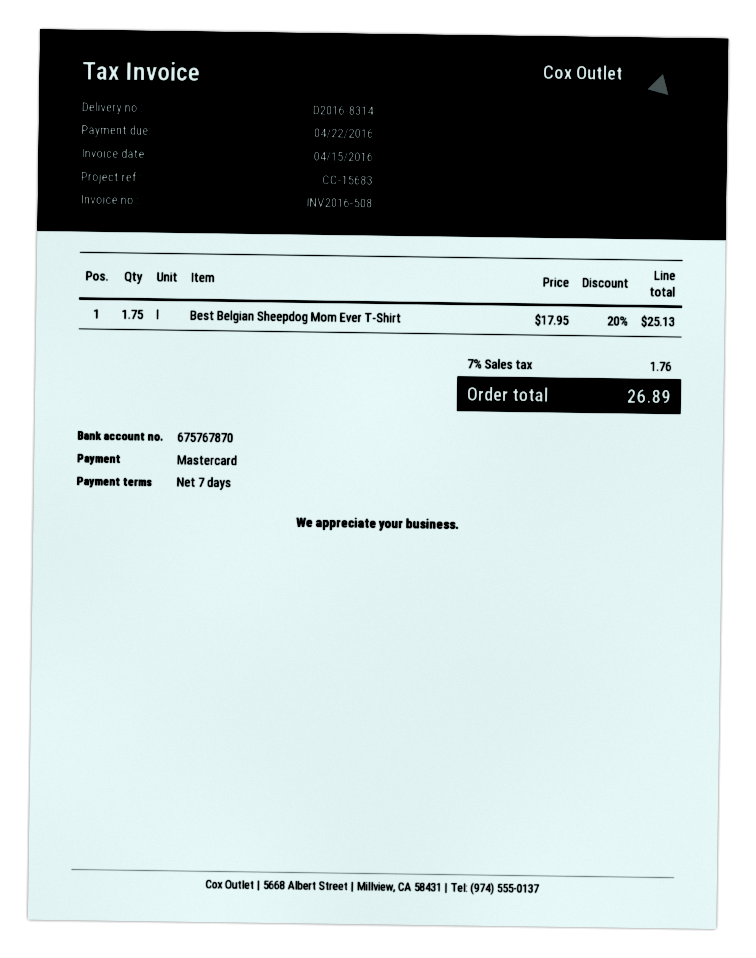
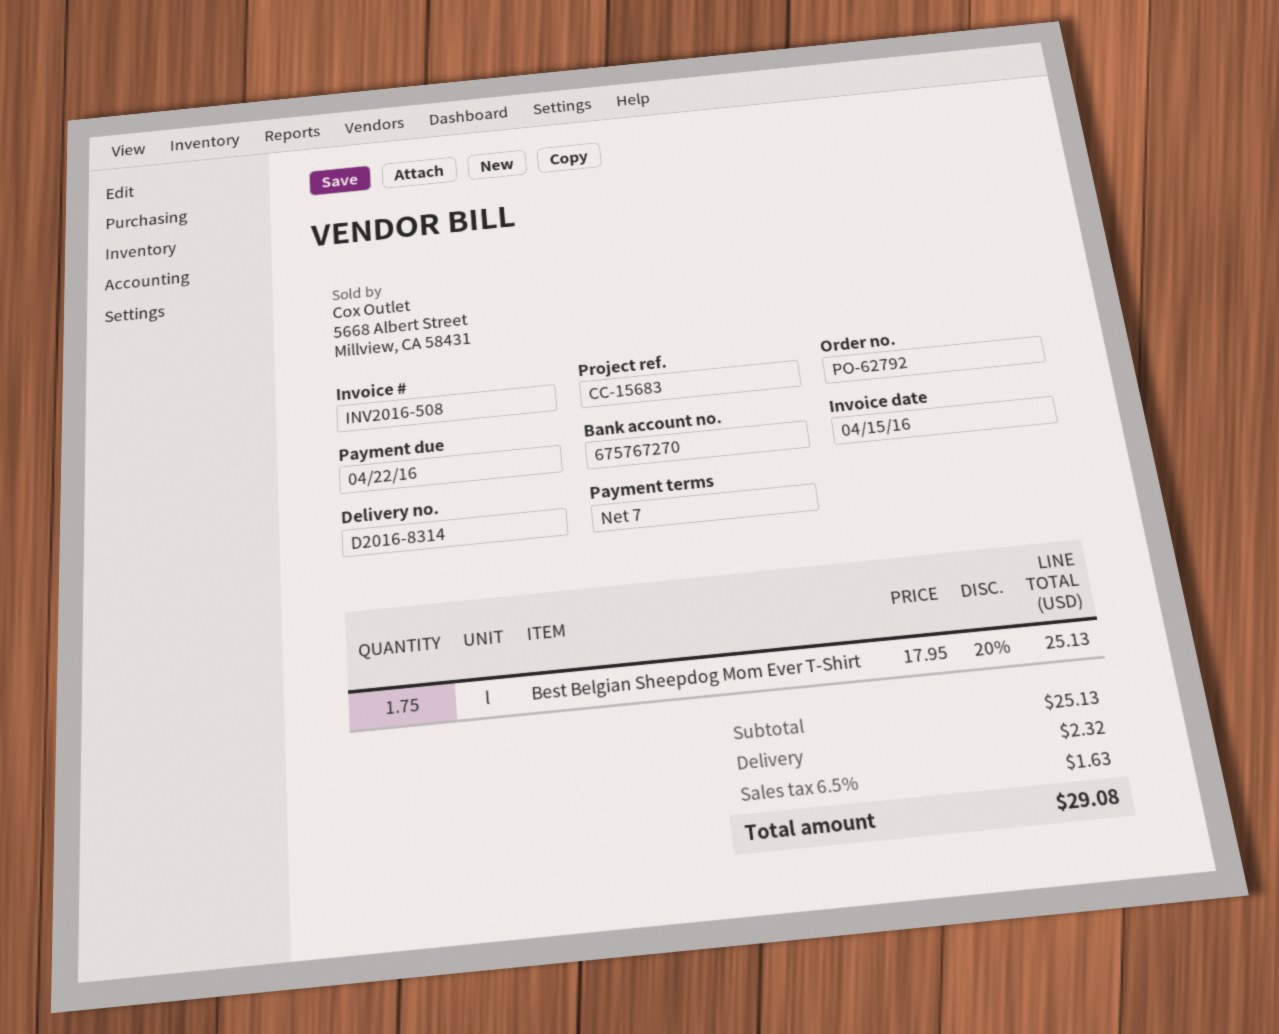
bank account: 675767870 -> 675767270
shipping: none -> 2.32
tax: 7% = 1.76 -> 6.5% = 1.63
total: 26.89 -> 29.08

